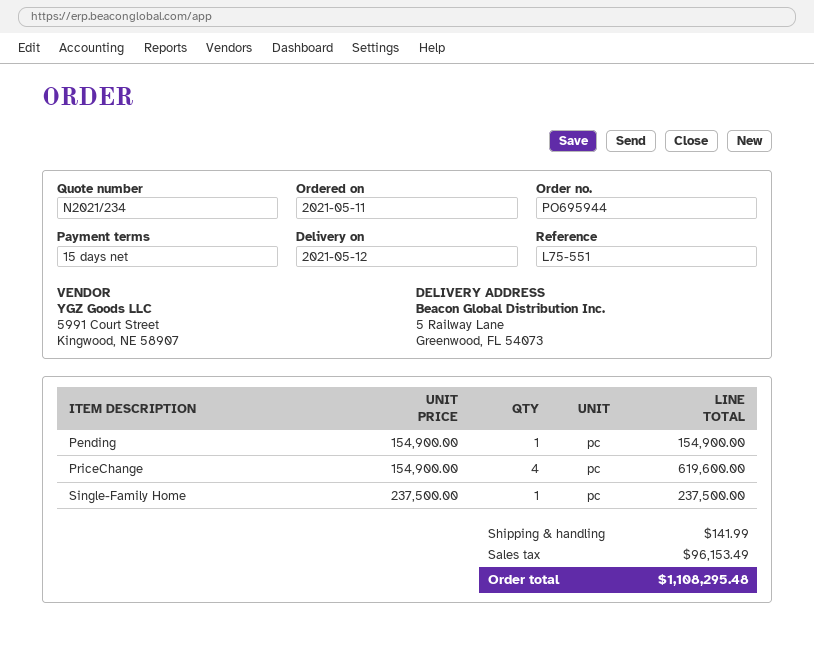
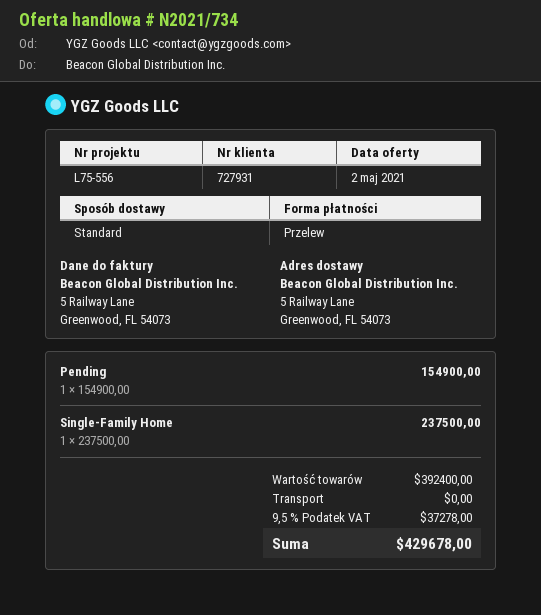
quote number: N2021/234 -> N2021/734
reference: L75-551 -> L75-556
PriceChange: 4 x 154900.00 = 619600.00 -> none
shipping: 141.99 -> 0.00
tax: 96153.49 -> 37278.00
total: 1108295.48 -> 429678.00

